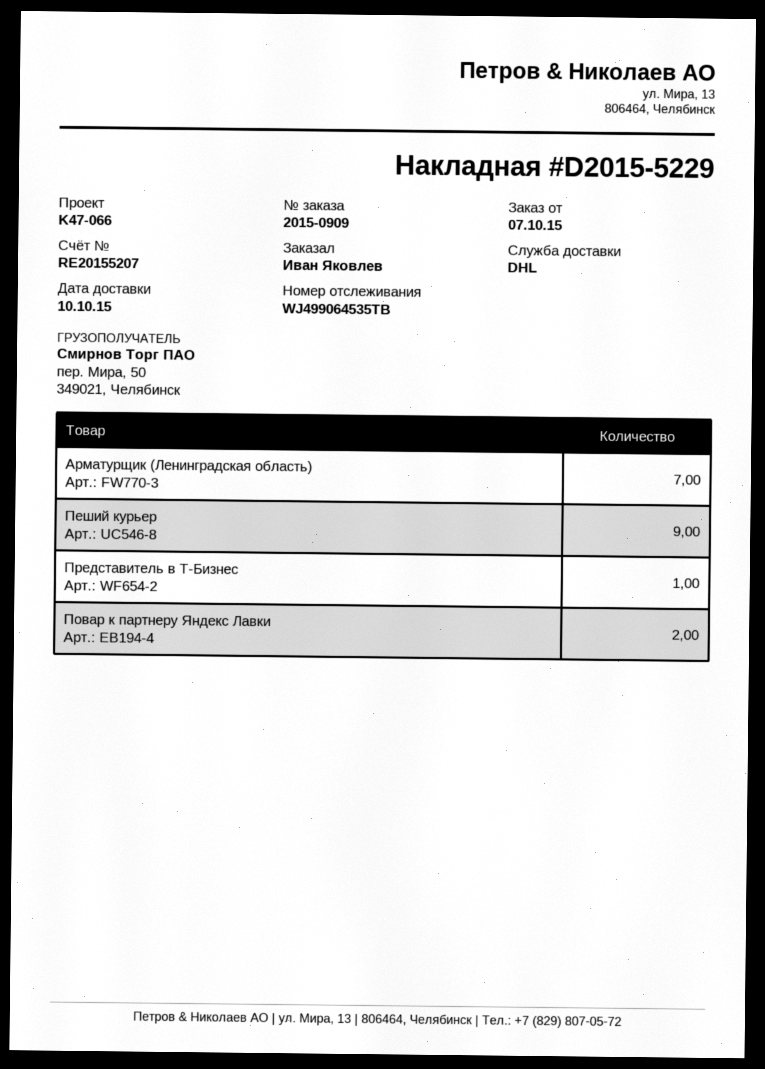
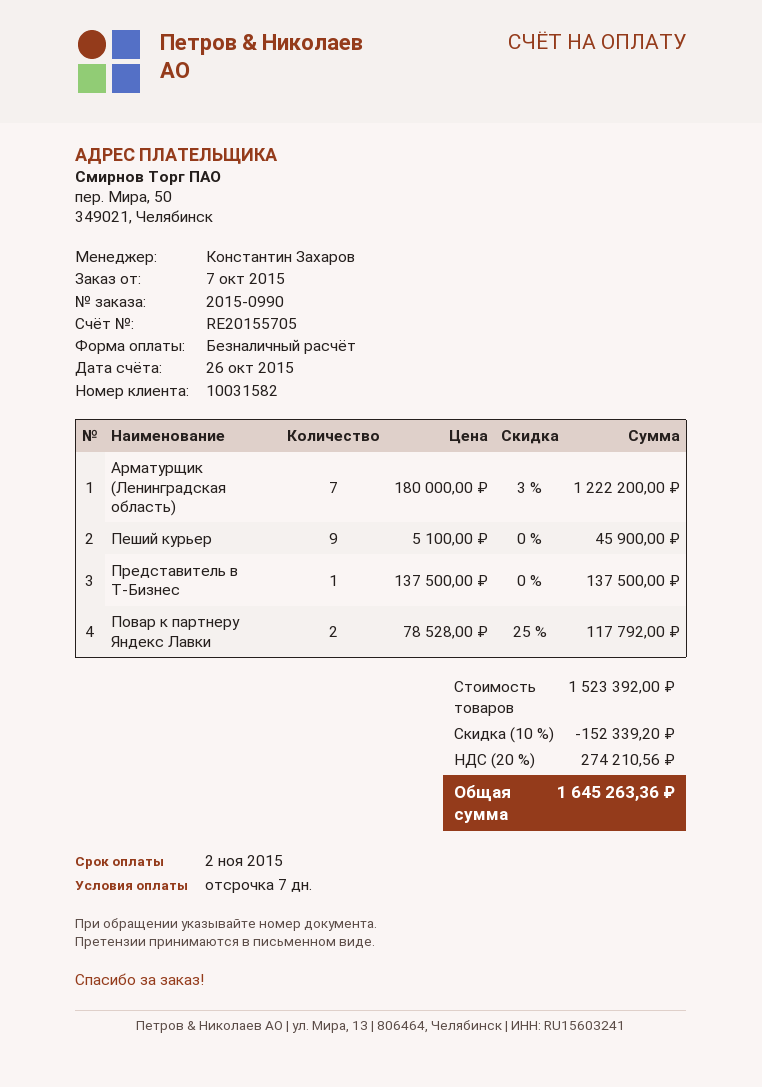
order number: 2015-0909 -> 2015-0990
invoice number: RE20155207 -> RE20155705

